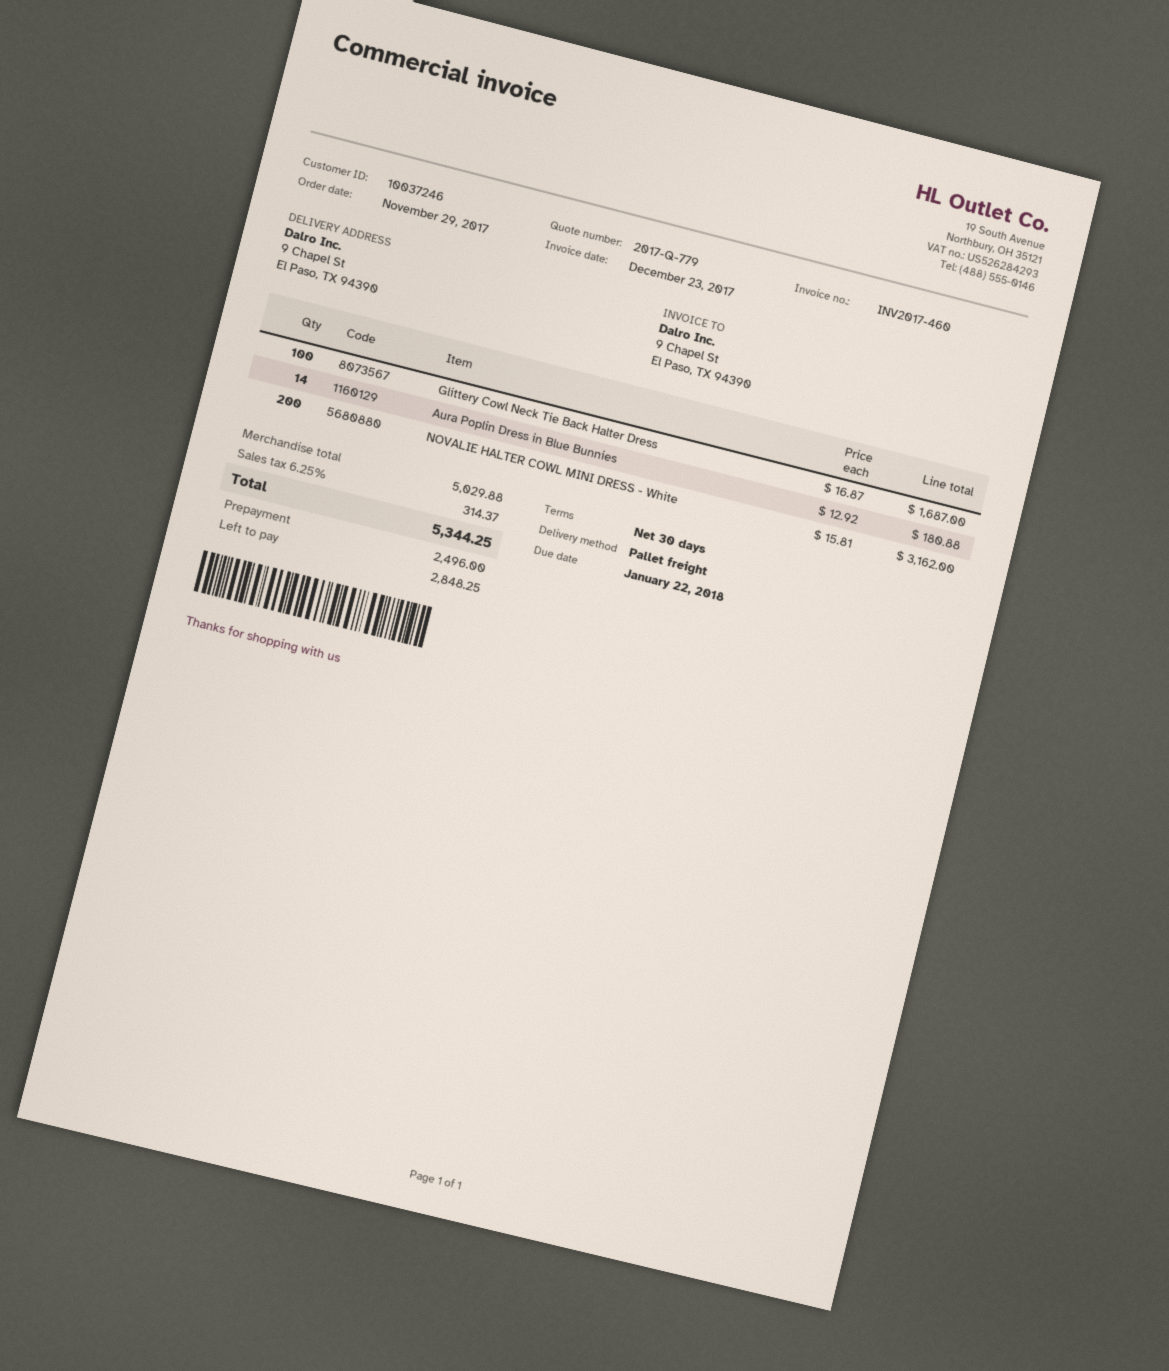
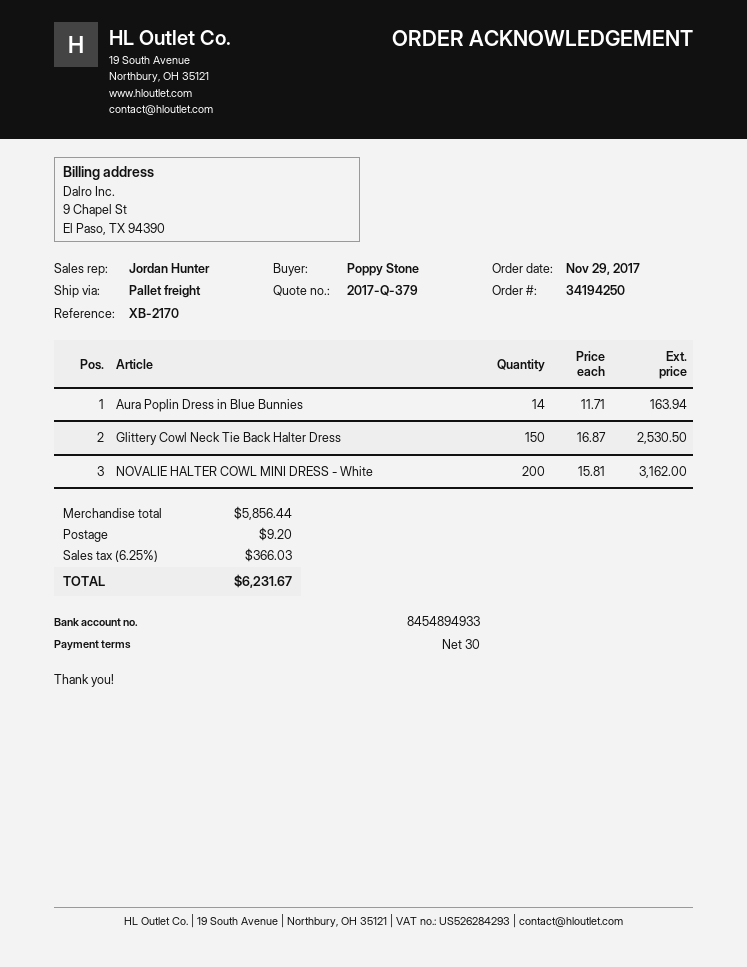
quote number: 2017-Q-779 -> 2017-Q-379
Glittery Cowl Neck Tie Back Halter Dress: 100 x 16.87 = 1687.00 -> 150 x 16.87 = 2530.50
Aura Poplin Dress in Blue Bunnies: 14 x 12.92 = 180.88 -> 14 x 11.71 = 163.94
subtotal: 5029.88 -> 5856.44
shipping: none -> 9.20
tax: 6.25% = 314.37 -> 6.25% = 366.03
total: 5344.25 -> 6231.67

